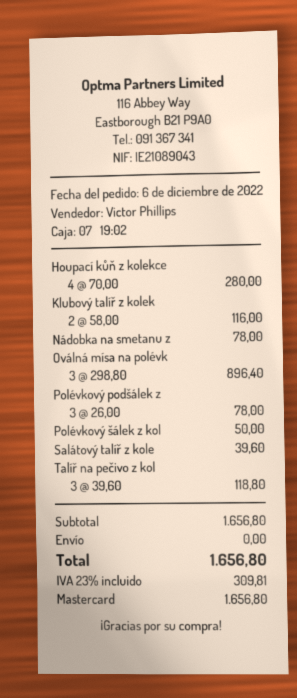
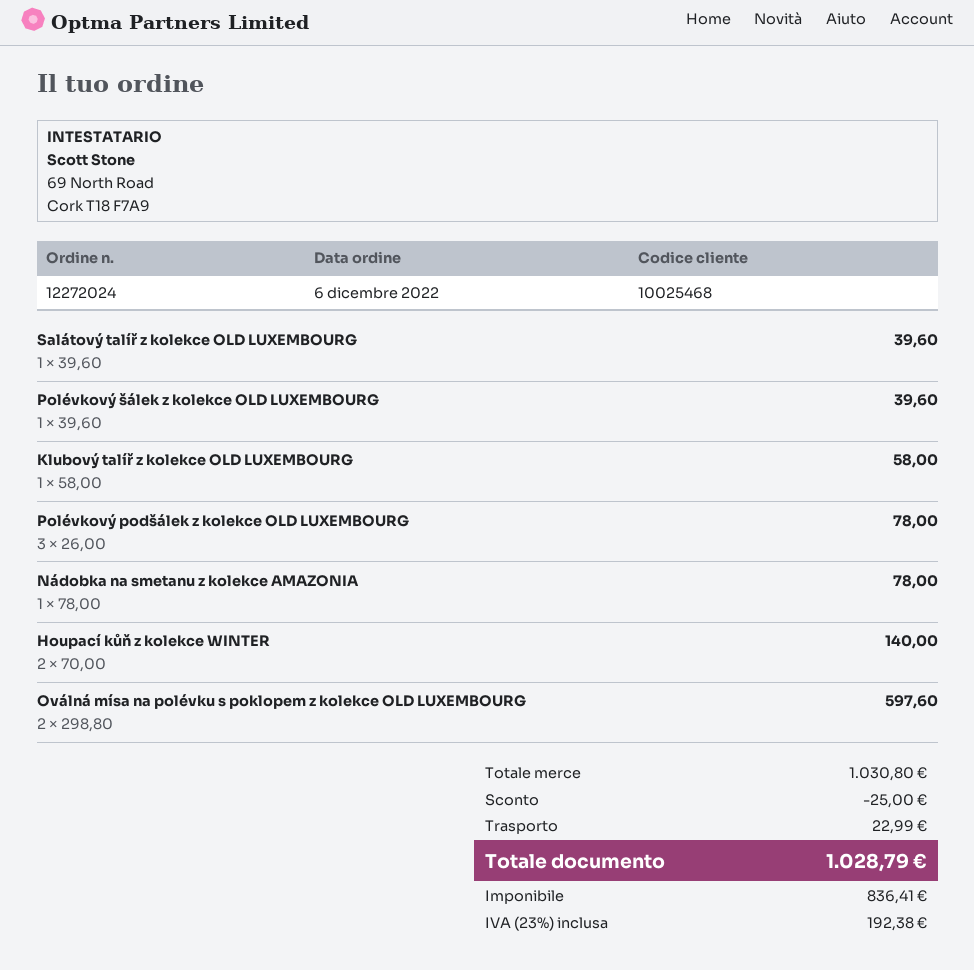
Houpací kůň z kolekce: 4 x 70.00 = 280.00 -> 2 x 70.00 = 140.00
Klubový talíř z kolek: 2 x 58.00 = 116.00 -> 1 x 58.00 = 58.00
Oválná mísa na polévk: 3 x 298.80 = 896.40 -> 2 x 298.80 = 597.60
Polévkový šálek z kol: 1 x 50.00 = 50.00 -> 1 x 39.60 = 39.60
Talíř na pečivo z kol: 3 x 39.60 = 118.80 -> none
subtotal: 1656.80 -> 1030.80
discount: none -> 25.00
shipping: 0.00 -> 22.99
tax: 23% = 309.81 -> 23% = 192.38
total: 1656.80 -> 1028.79

